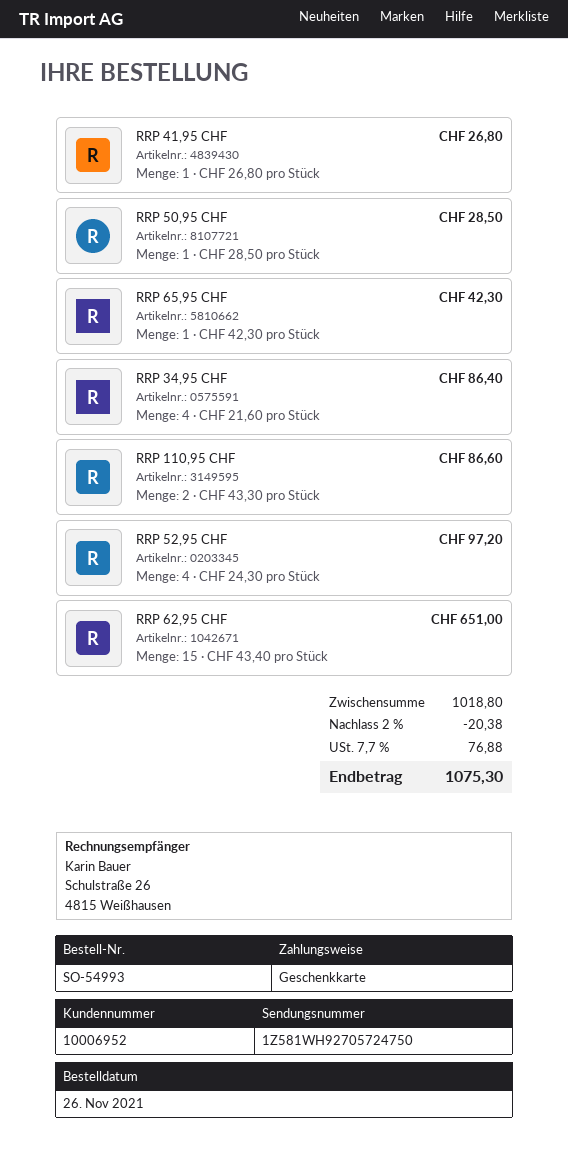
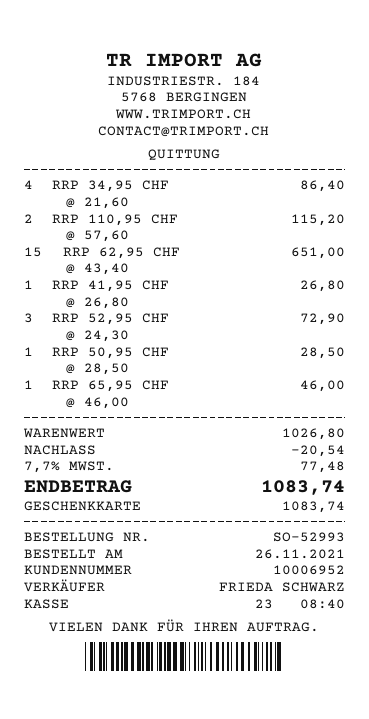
order number: SO-54993 -> SO-52993
RRP 65,95 CHF: 1 x 42.30 = 42.30 -> 1 x 46.00 = 46.00
RRP 110,95 CHF: 2 x 43.30 = 86.60 -> 2 x 57.60 = 115.20
RRP 52,95 CHF: 4 x 24.30 = 97.20 -> 3 x 24.30 = 72.90
subtotal: 1018.80 -> 1026.80
discount: 20.38 -> 20.54
tax: 7.7% = 76.88 -> 7.7% = 77.48
total: 1075.30 -> 1083.74

